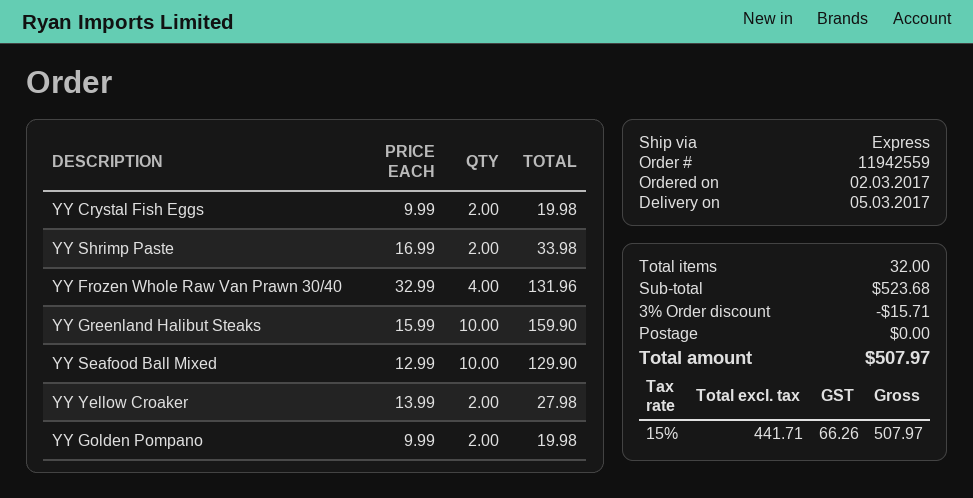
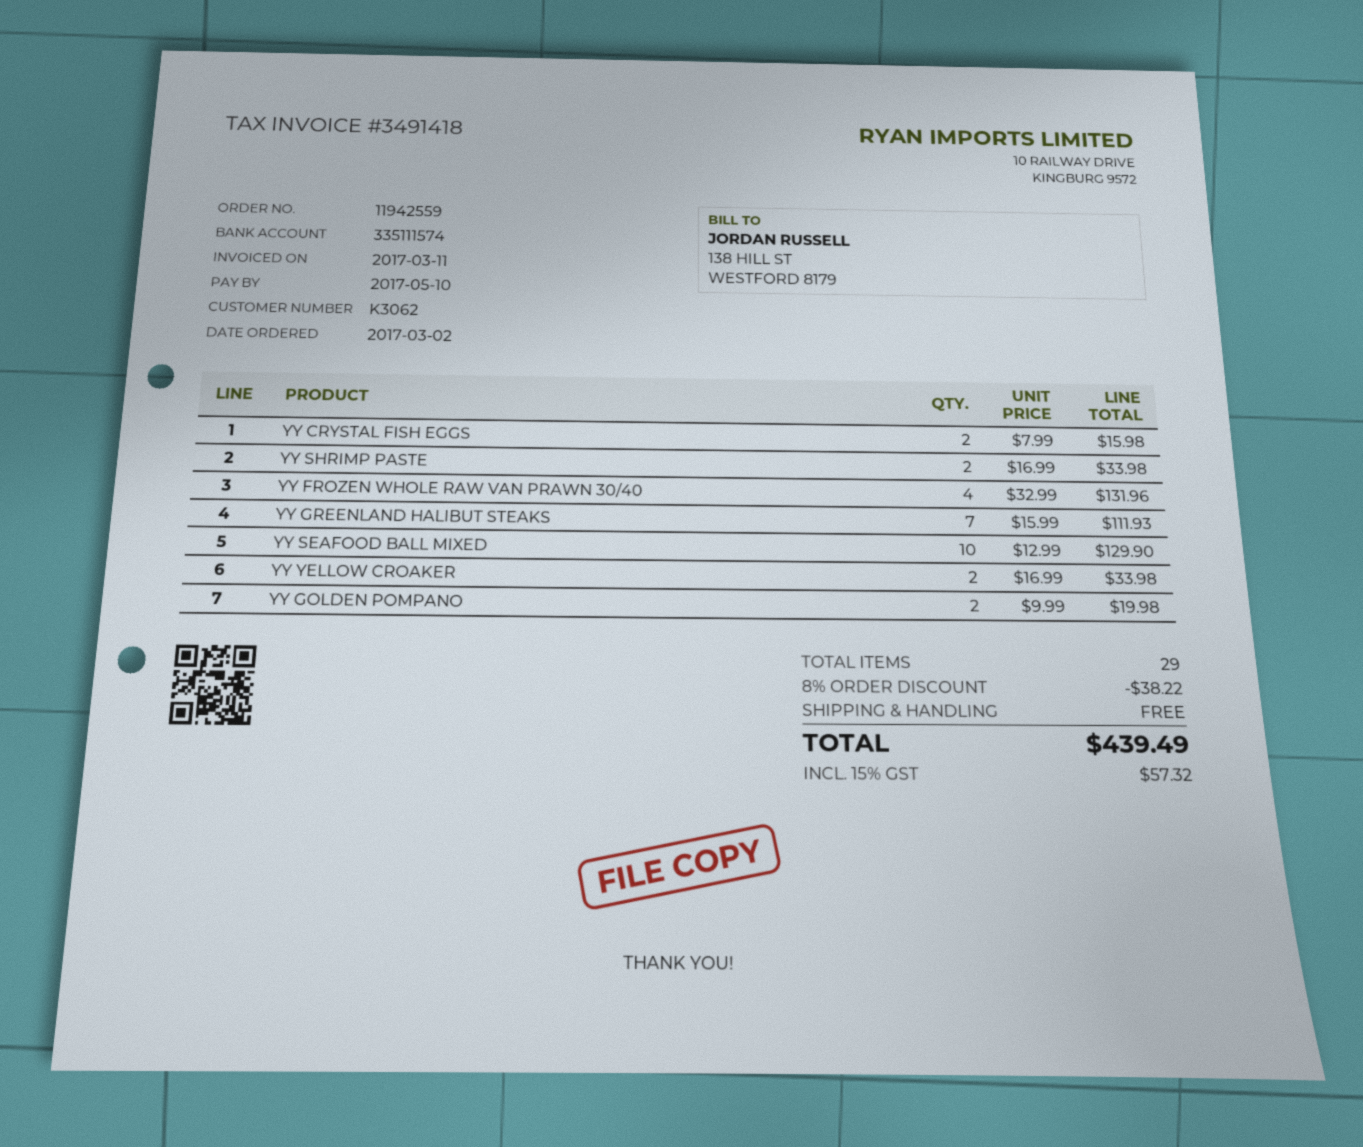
YY Crystal Fish Eggs: 2 x 9.99 = 19.98 -> 2 x 7.99 = 15.98
YY Greenland Halibut Steaks: 10 x 15.99 = 159.90 -> 7 x 15.99 = 111.93
YY Yellow Croaker: 2 x 13.99 = 27.98 -> 2 x 16.99 = 33.98
total quantity: 32 -> 29
discount: 3% = 15.71 -> 8% = 38.22
tax: 15% = 66.26 -> 15% = 57.32
total: 507.97 -> 439.49

